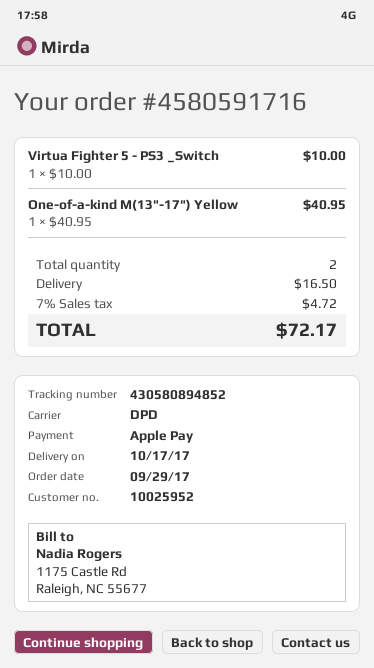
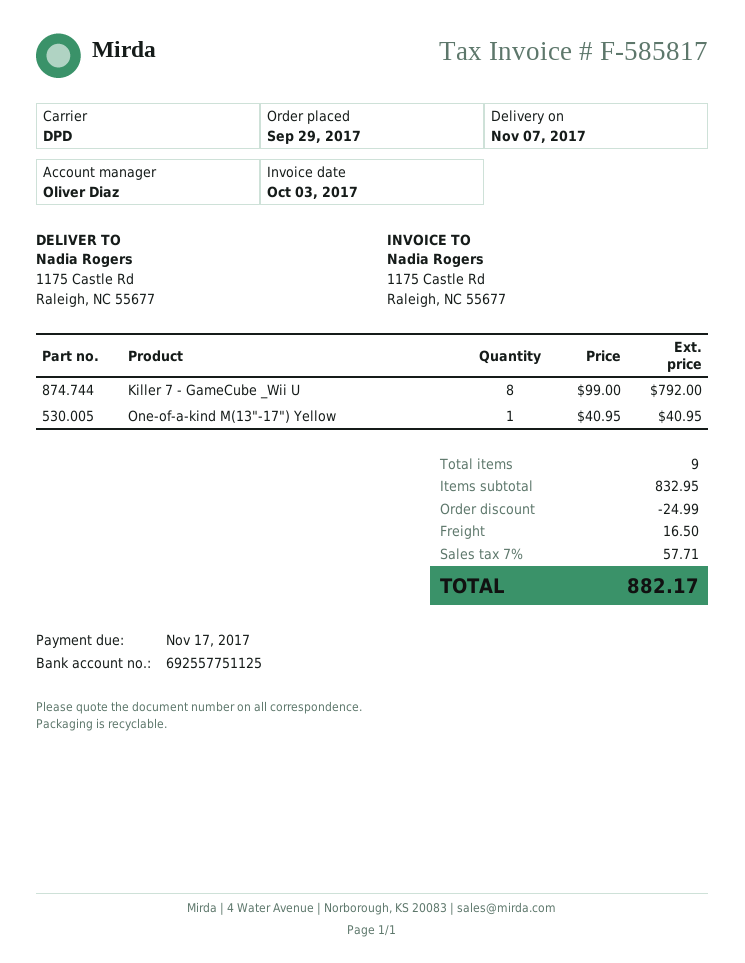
delivery date: 2017-10-17 -> 2017-11-07
Virtua Fighter 5 - PS3 _Switch: 1 x 10.00 = 10.00 -> none
Killer 7 - GameCube _Wii U: none -> 8 x 99.00 = 792.00
total quantity: 2 -> 9
discount: none -> 24.99
tax: 7% = 4.72 -> 7% = 57.71
total: 72.17 -> 882.17

